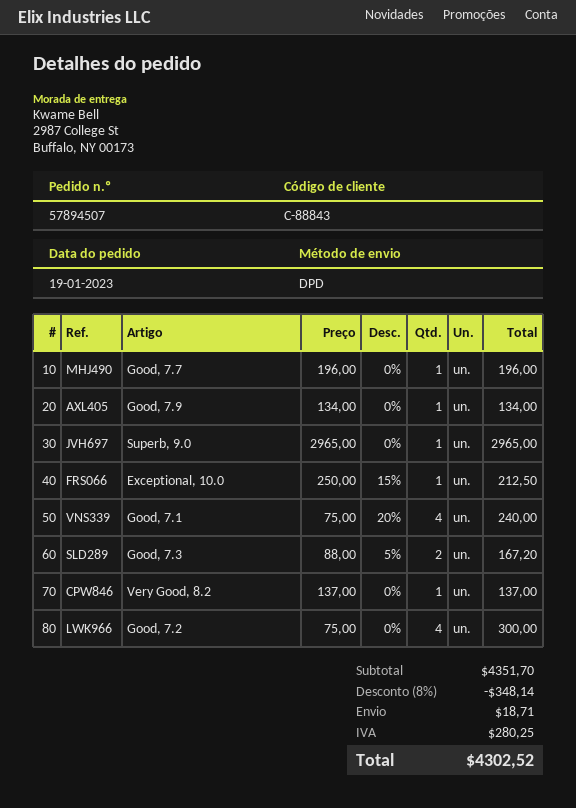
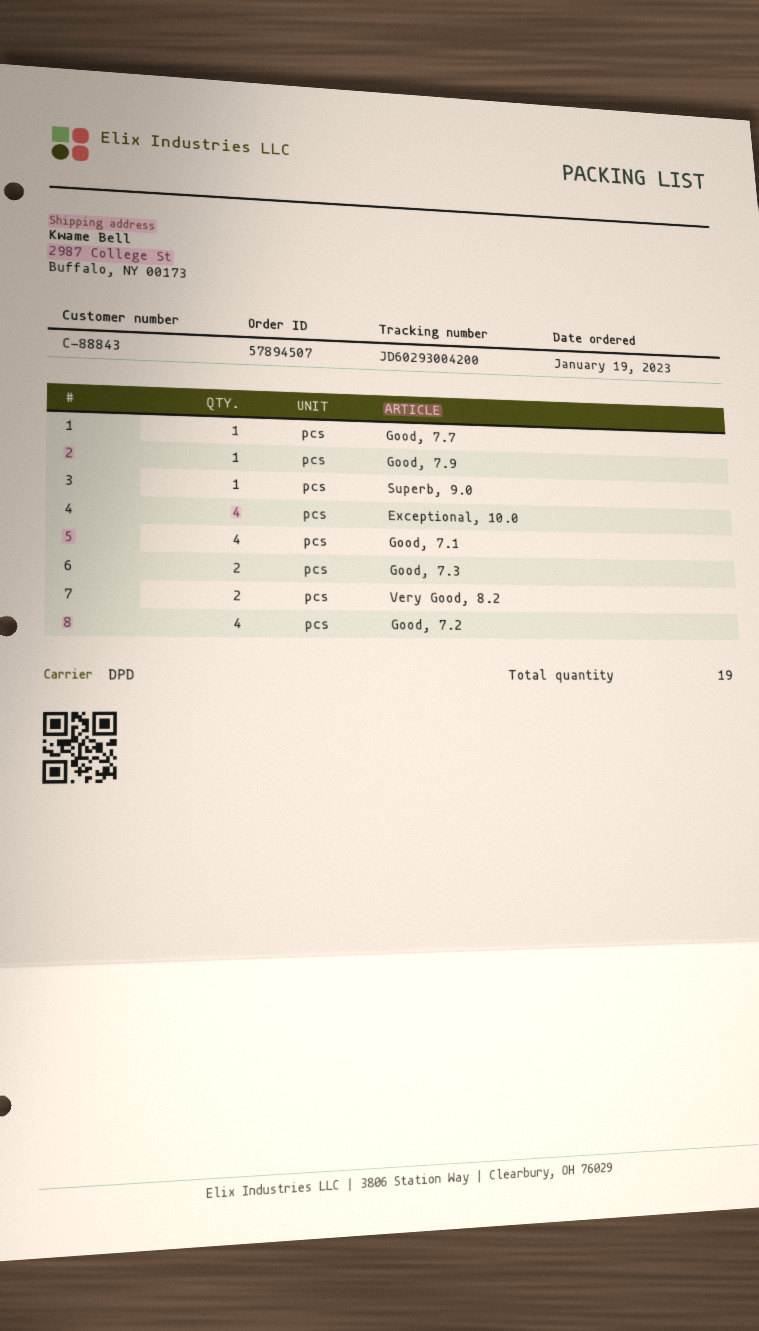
Exceptional, 10.0: 1 -> 4
Very Good, 8.2: 1 -> 2

